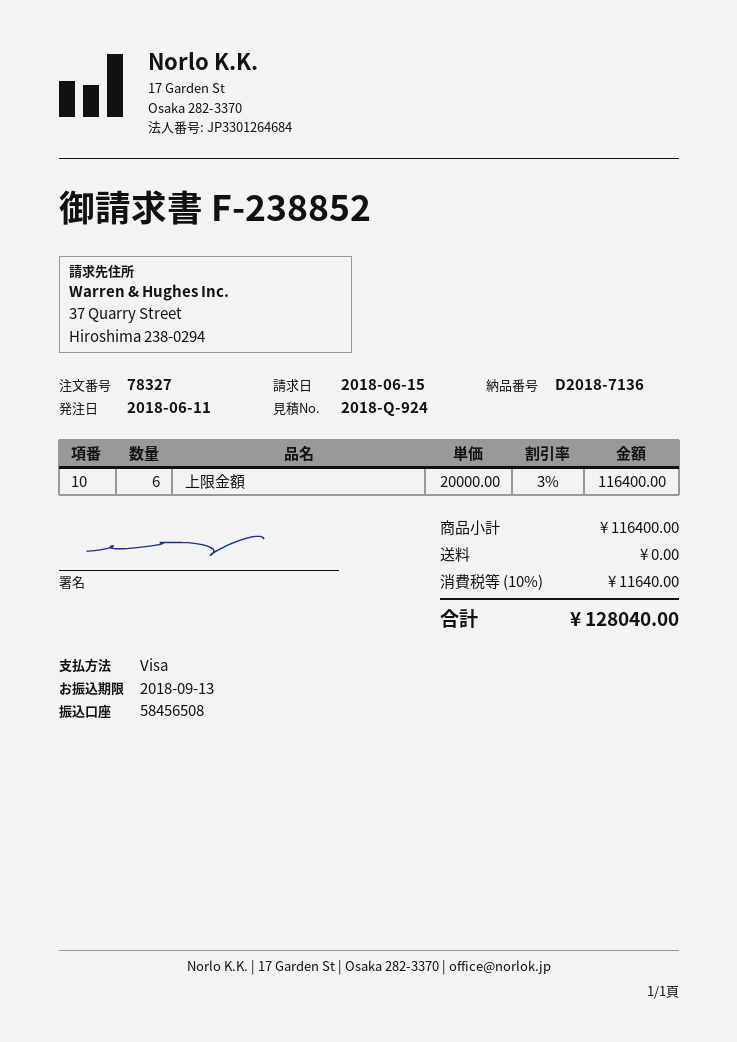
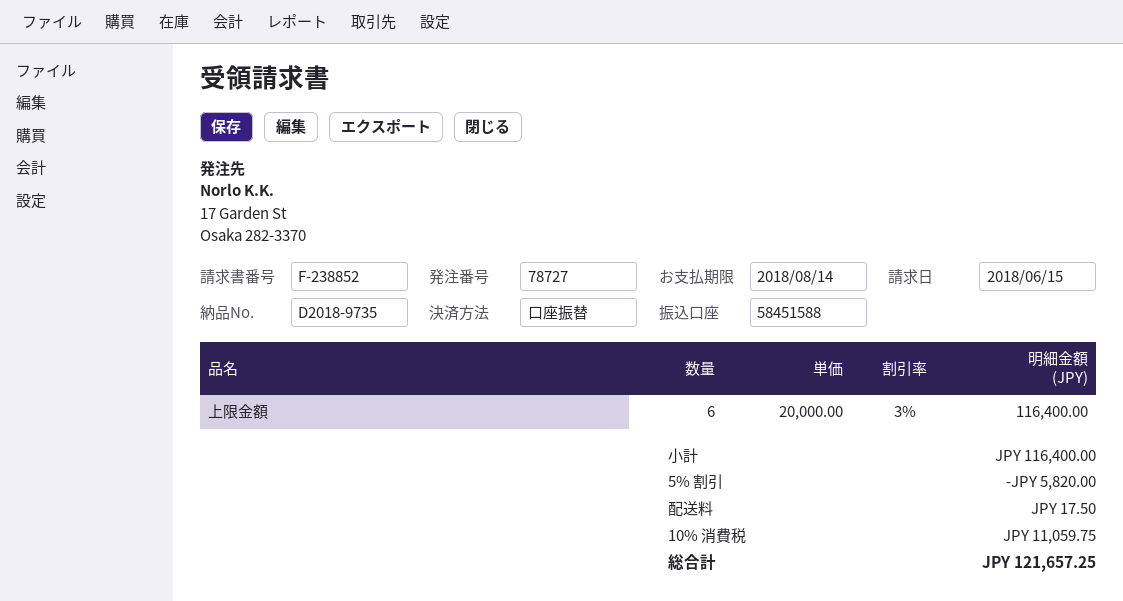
order number: 78327 -> 78727
delivery note number: D2018-7136 -> D2018-9735
due date: 2018-09-13 -> 2018-08-14
payment method: Visa -> direct debit
bank account: 58456508 -> 58451588
discount: none -> 5% = 5820.00
shipping: 0.00 -> 17.50
tax: 10% = 11640.00 -> 10% = 11059.75
total: 128040.00 -> 121657.25

